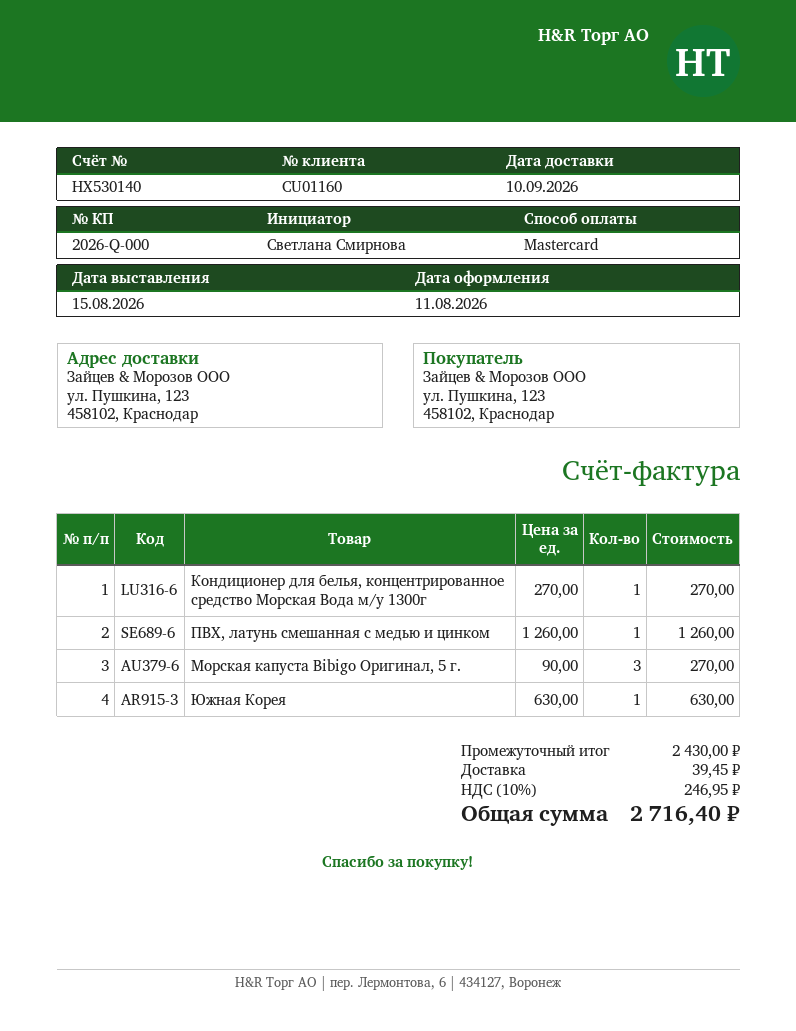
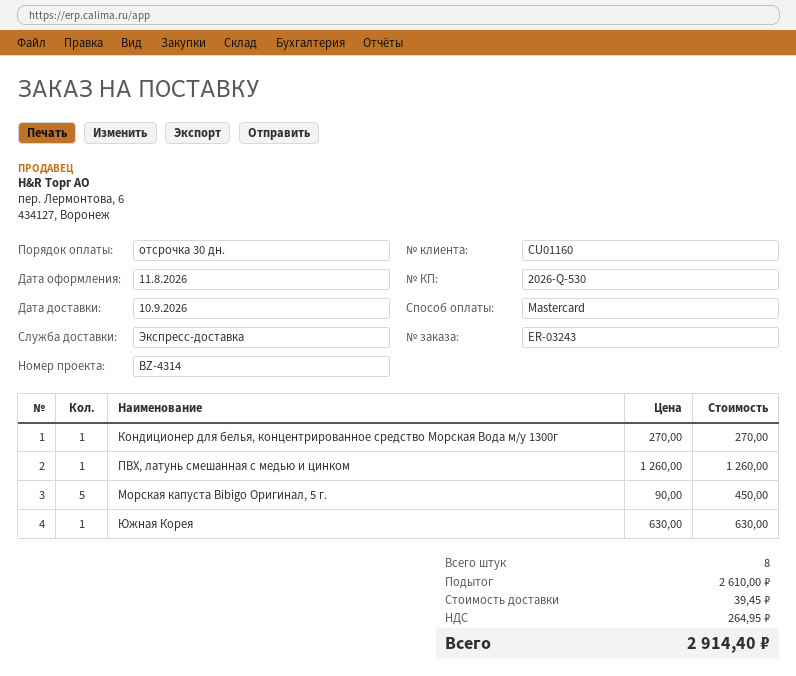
quote number: 2026-Q-000 -> 2026-Q-530
Морская капуста Bibigo Оригинал, 5 г.: 3 x 90.00 = 270.00 -> 5 x 90.00 = 450.00
subtotal: 2430.00 -> 2610.00
tax: 246.95 -> 264.95
total: 2716.40 -> 2914.40

